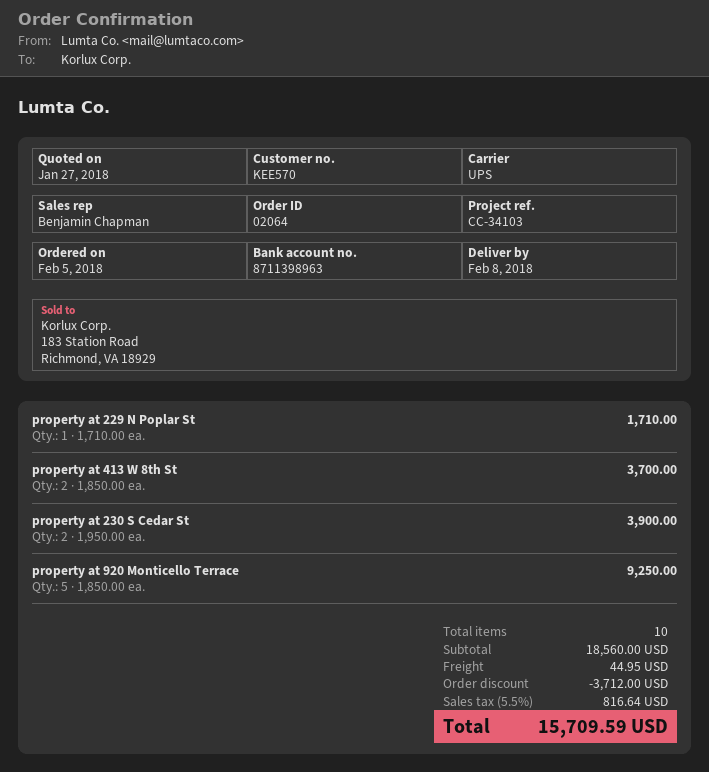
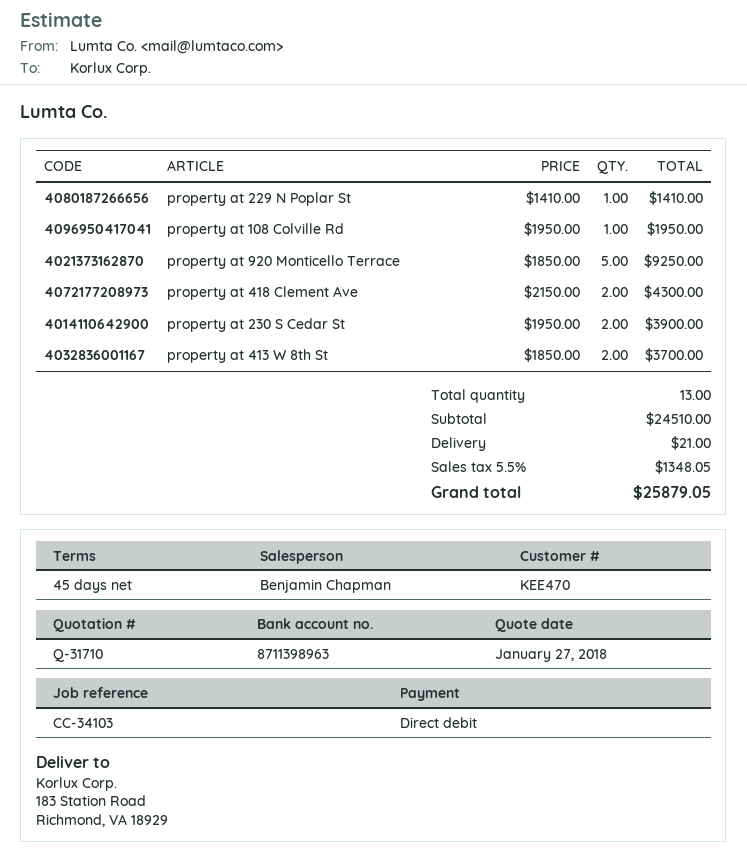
customer number: KEE570 -> KEE470
property at 229 N Poplar St: 1 x 1710.00 = 1710.00 -> 1 x 1410.00 = 1410.00
property at 108 Colville Rd: none -> 1 x 1950.00 = 1950.00
property at 418 Clement Ave: none -> 2 x 2150.00 = 4300.00
total quantity: 10 -> 13
subtotal: 18560.00 -> 24510.00
discount: 3712.00 -> none
shipping: 44.95 -> 21.00
tax: 5.5% = 816.64 -> 5.5% = 1348.05
total: 15709.59 -> 25879.05

